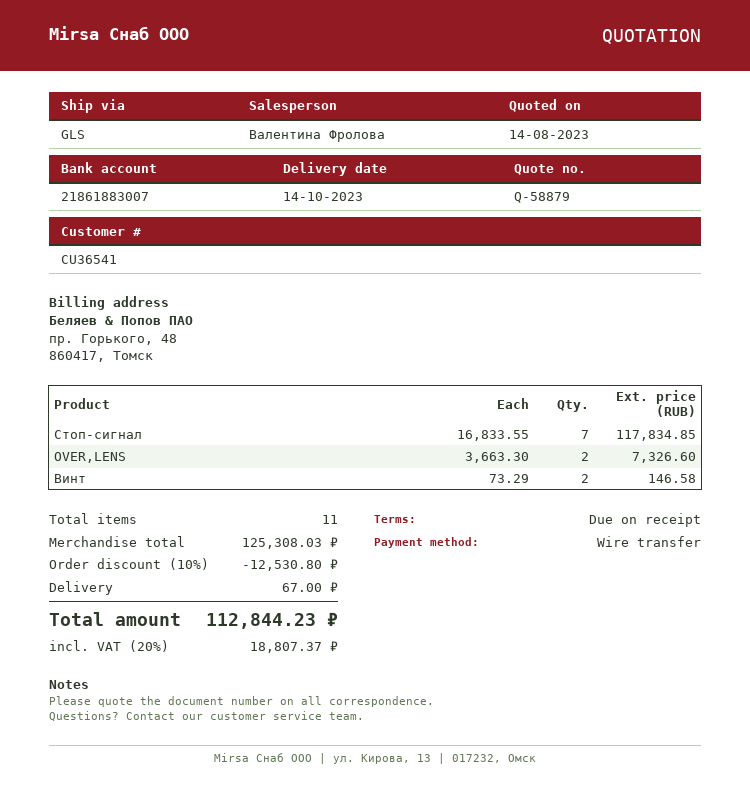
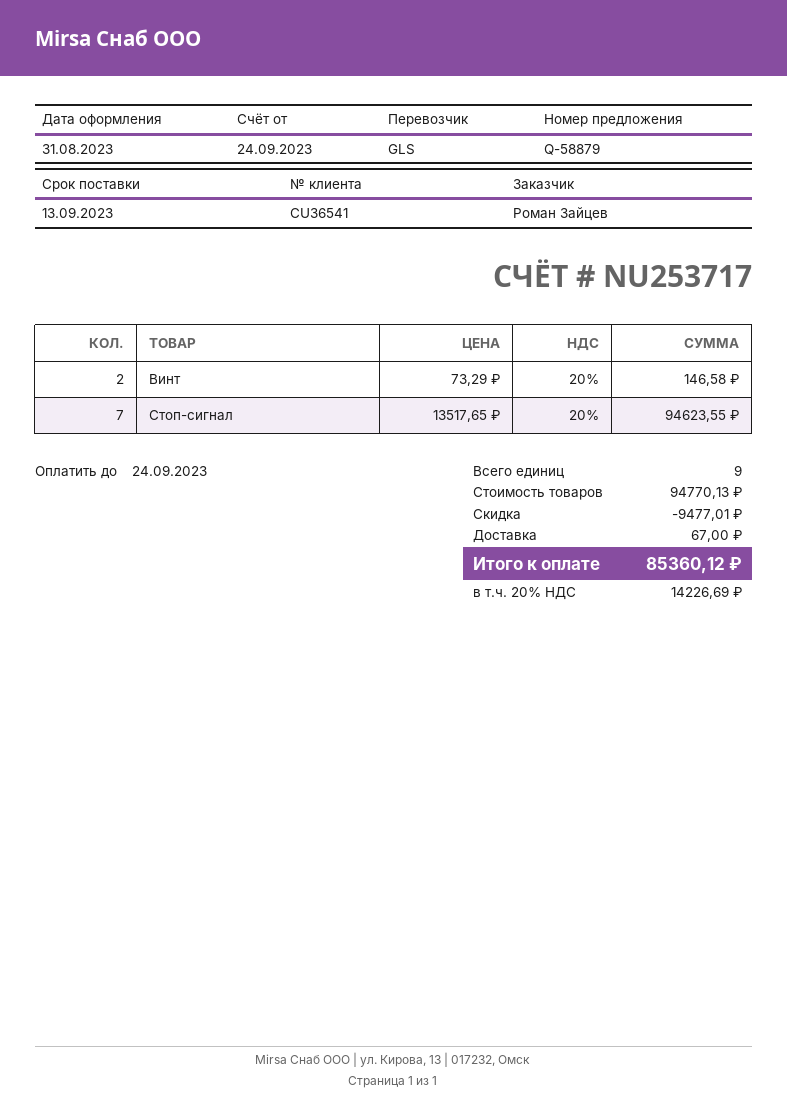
delivery date: 2023-10-14 -> 2023-09-13
Стоп-сигнал: 7 x 16833.55 = 117834.85 -> 7 x 13517.65 = 94623.55
OVER,LENS: 2 x 3663.30 = 7326.60 -> none
total quantity: 11 -> 9
subtotal: 125308.03 -> 94770.13
discount: 12530.80 -> 9477.01
tax: 20% = 18807.37 -> 20% = 14226.69
total: 112844.23 -> 85360.12

